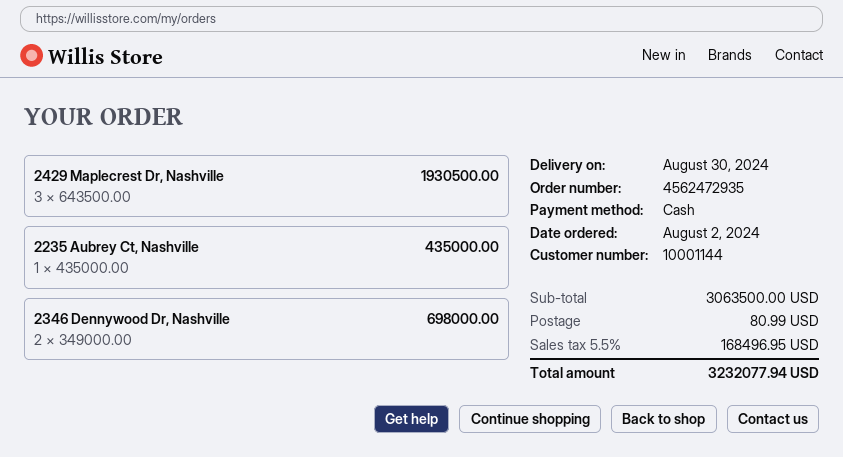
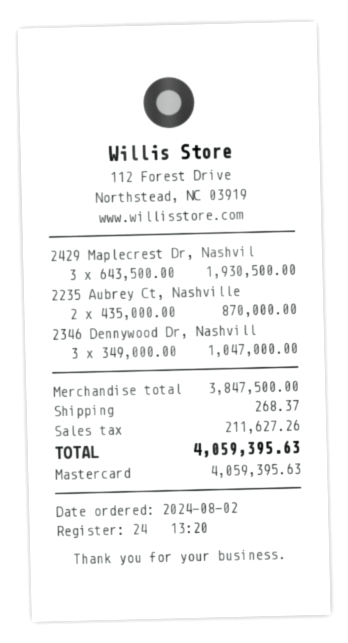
payment method: cash -> Mastercard
2235 Aubrey Ct, Nashville: 1 x 435000.00 = 435000.00 -> 2 x 435000.00 = 870000.00
2346 Dennywood Dr, Nashville: 2 x 349000.00 = 698000.00 -> 3 x 349000.00 = 1047000.00
subtotal: 3063500.00 -> 3847500.00
shipping: 80.99 -> 268.37
tax: 168496.95 -> 211627.26
total: 3232077.94 -> 4059395.63

